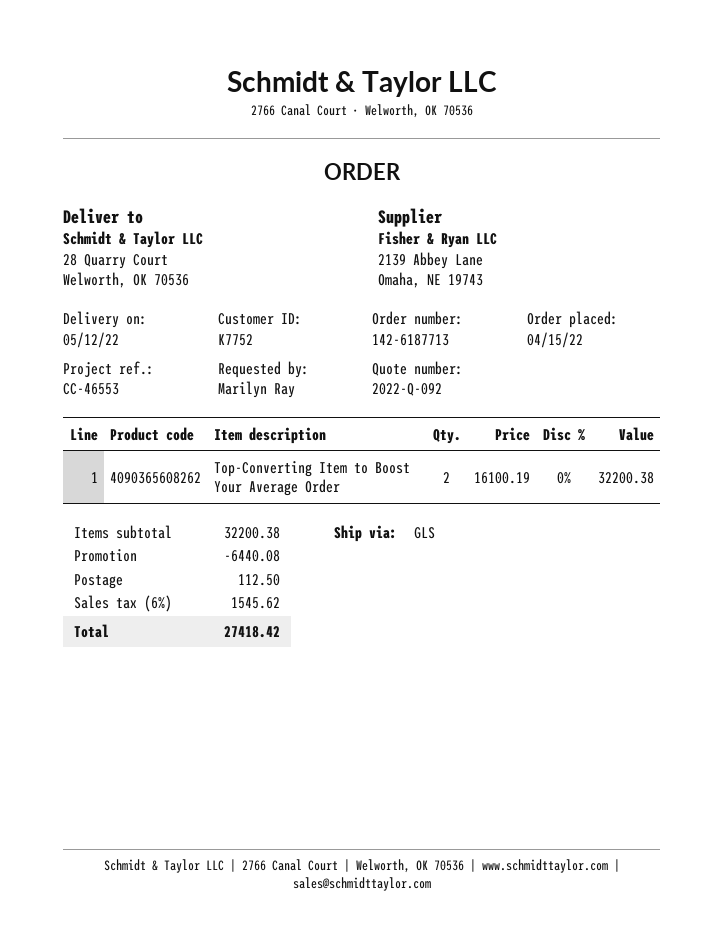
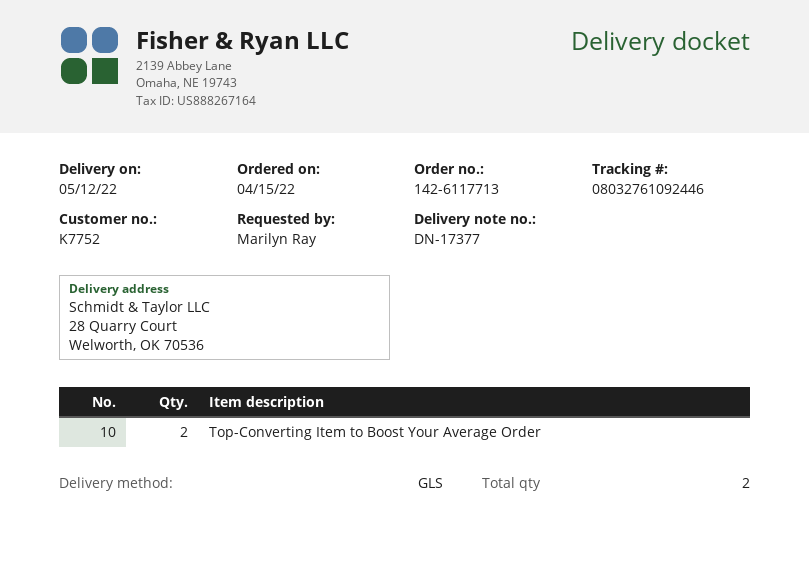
order number: 142-6187713 -> 142-6117713

